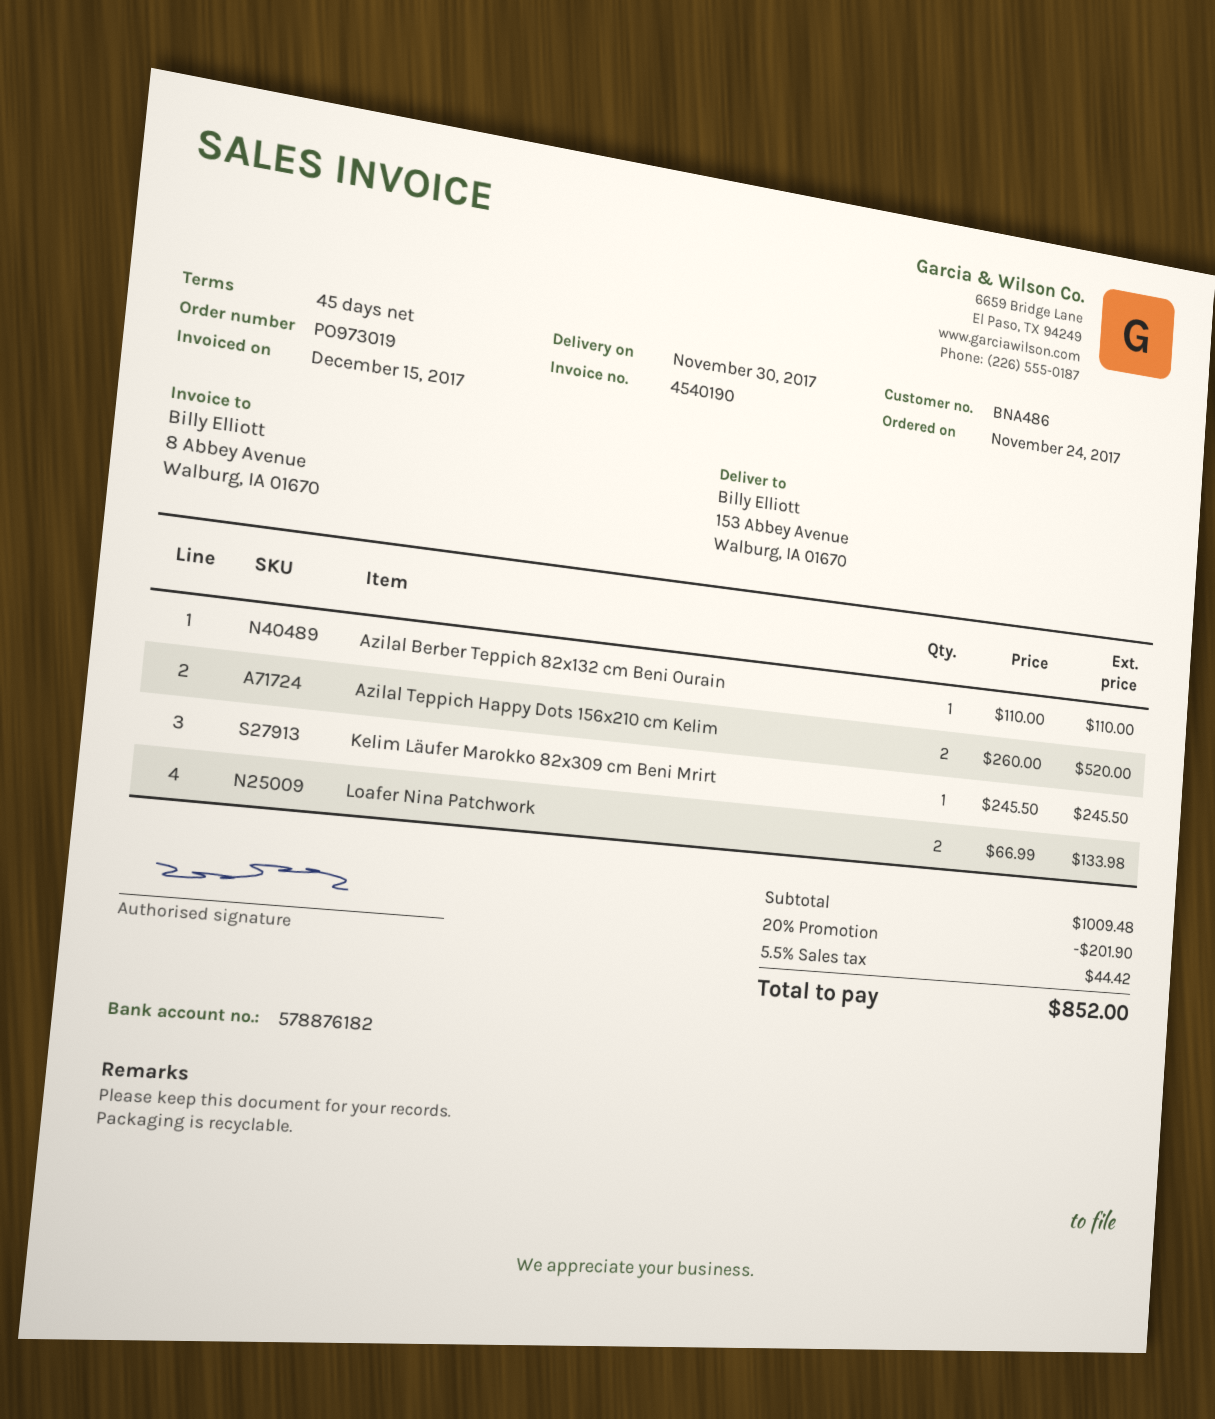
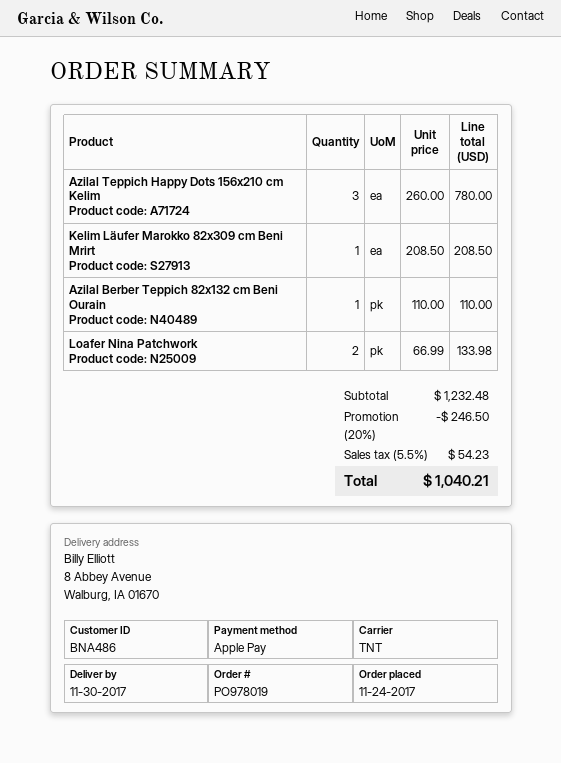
order number: PO973019 -> PO978019
ship to: 153 Abbey Avenue, Walburg, IA 01670 -> 8 Abbey Avenue, Walburg, IA 01670
Azilal Teppich Happy Dots 156x210 cm Kelim: 2 x 260.00 = 520.00 -> 3 x 260.00 = 780.00
Kelim Läufer Marokko 82x309 cm Beni Mrirt: 1 x 245.50 = 245.50 -> 1 x 208.50 = 208.50
subtotal: 1009.48 -> 1232.48
discount: 20% = 201.90 -> 20% = 246.50
tax: 5.5% = 44.42 -> 5.5% = 54.23
total: 852.00 -> 1040.21

